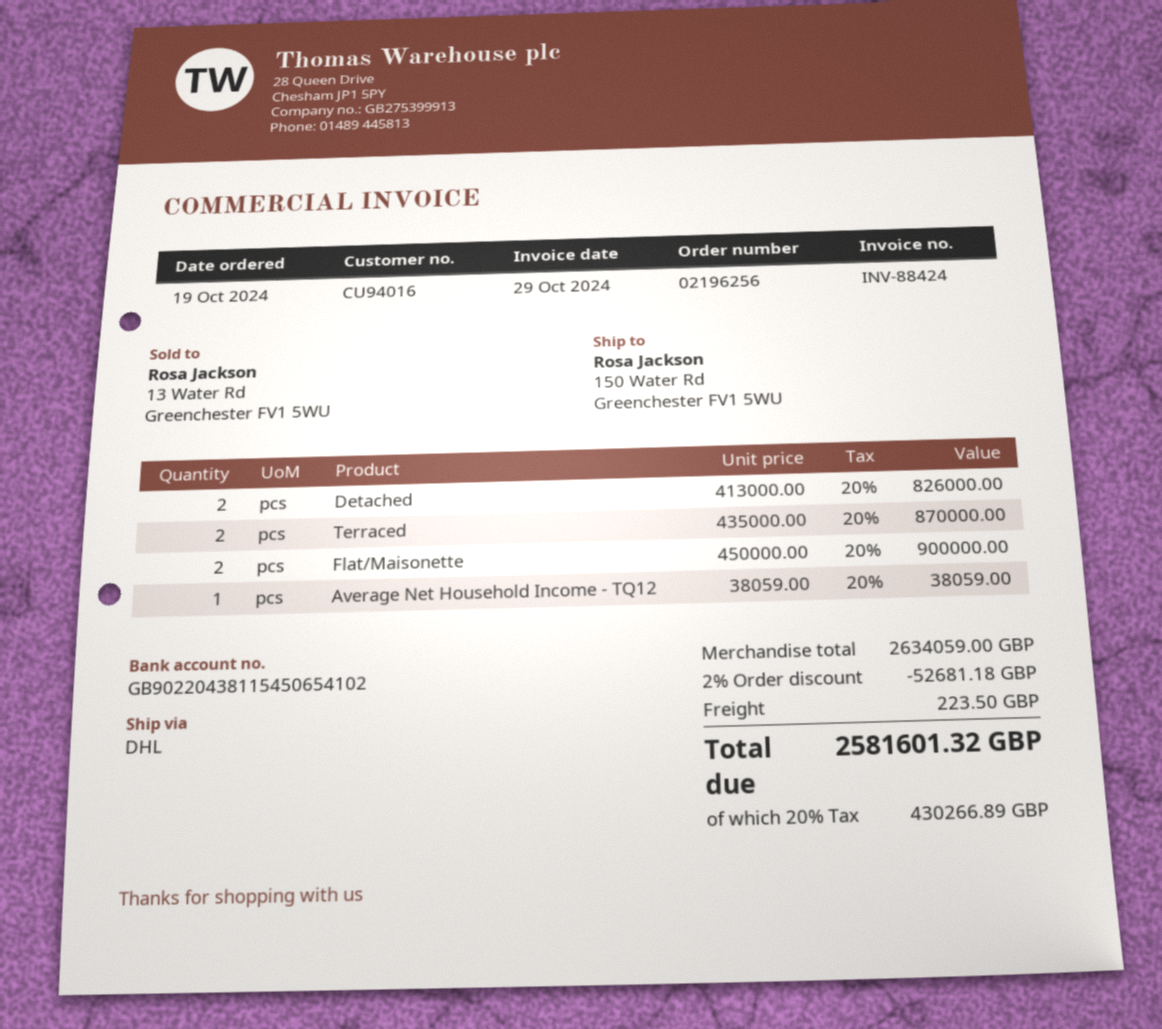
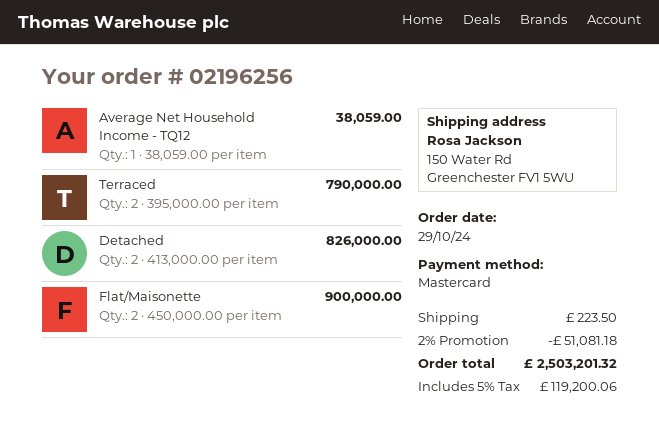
order date: 2024-10-19 -> 2024-10-29
Terraced: 2 x 435000.00 = 870000.00 -> 2 x 395000.00 = 790000.00
discount: 2% = 52681.18 -> 2% = 51081.18
tax: 20% = 430266.89 -> 5% = 119200.06
total: 2581601.32 -> 2503201.32

